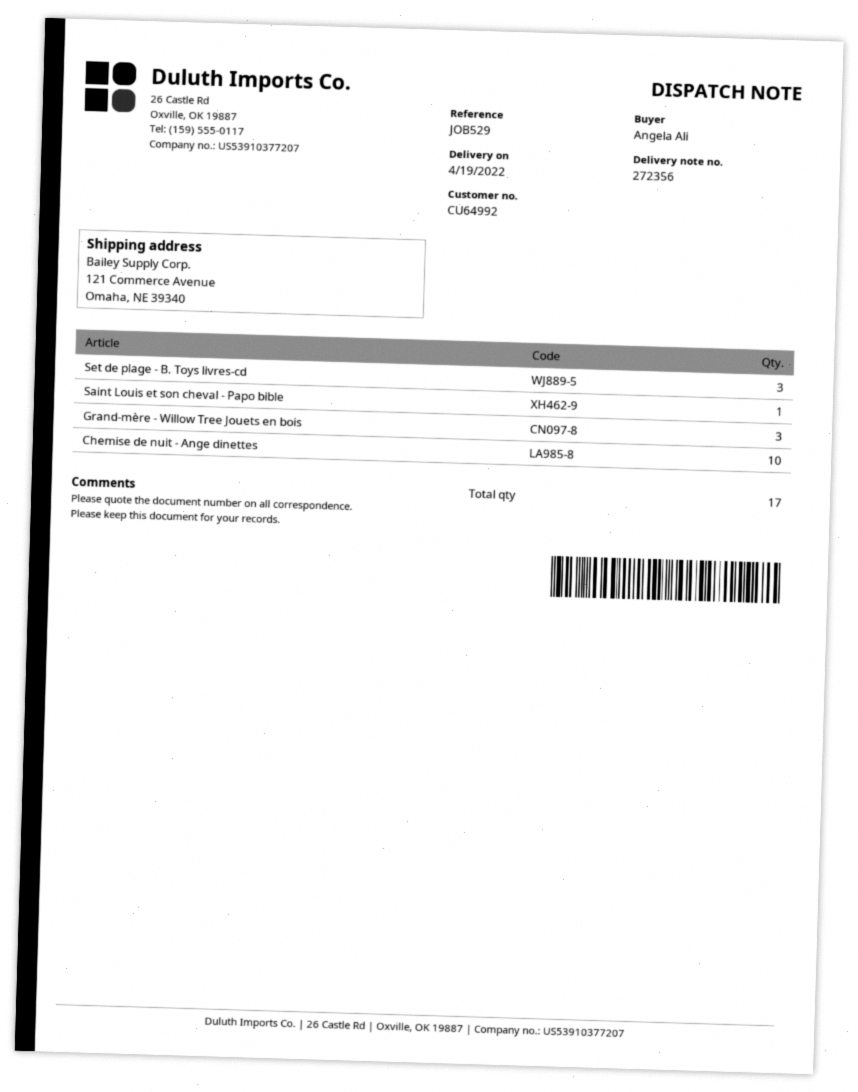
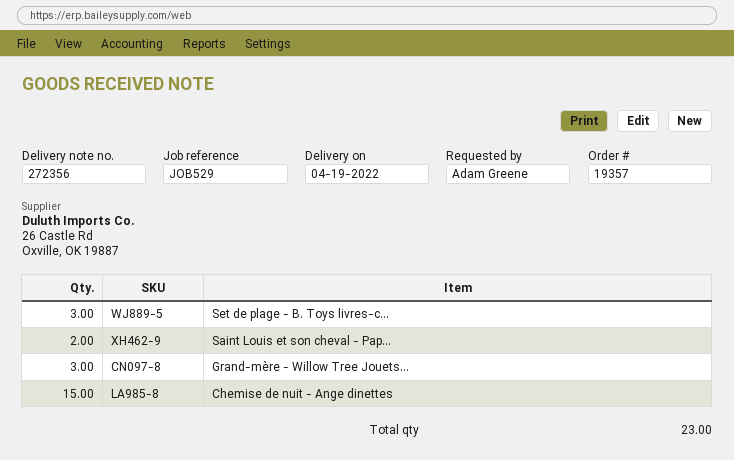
ordered by: Angela Ali -> Adam Greene
Saint Louis et son cheval - Papo bible: 1 -> 2
Chemise de nuit - Ange dinettes: 10 -> 15
total quantity: 17 -> 23

